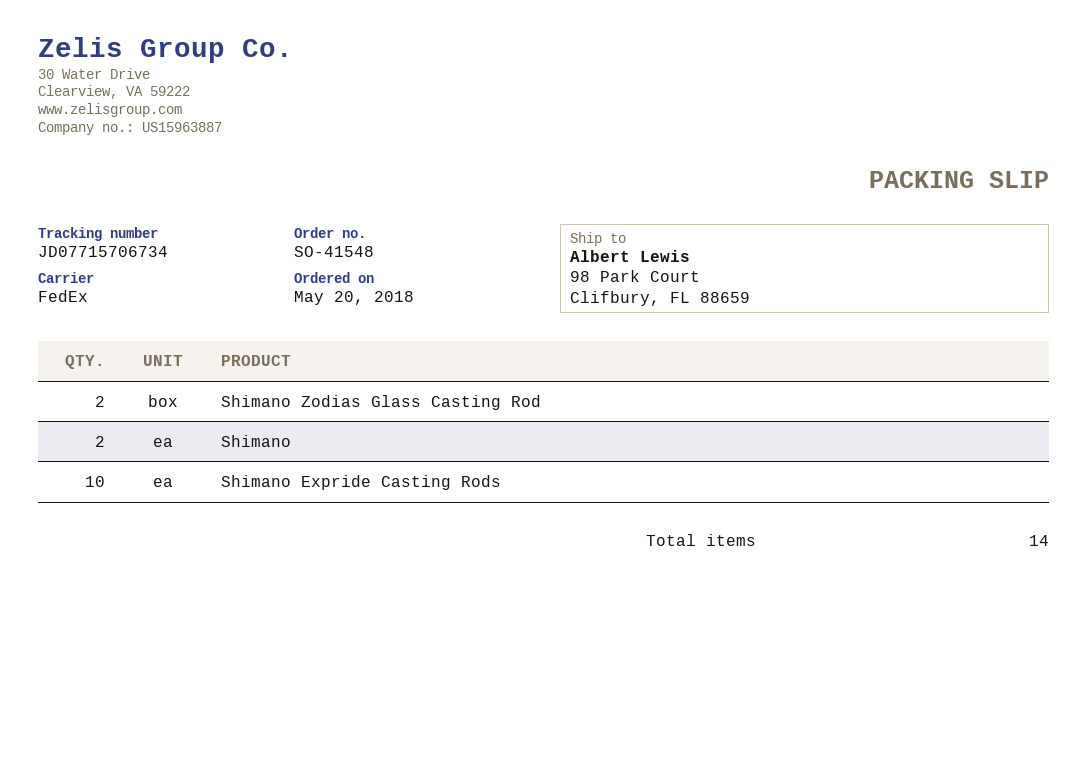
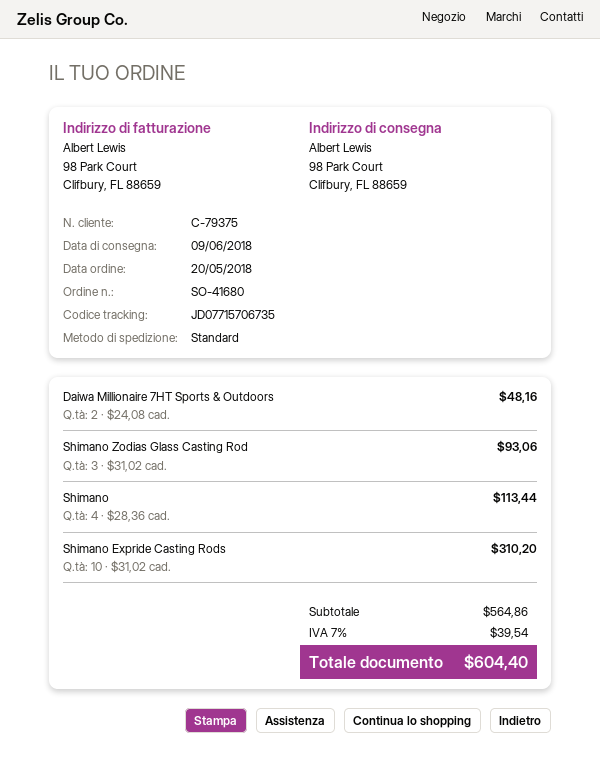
order number: SO-41548 -> SO-41680
shipping method: FedEx -> standard
tracking number: JD07715706734 -> JD07715706735
Shimano Zodias Glass Casting Rod: 2 -> 3
Shimano: 2 -> 4
Daiwa Millionaire 7HT Sports & Outdoors: none -> 2

